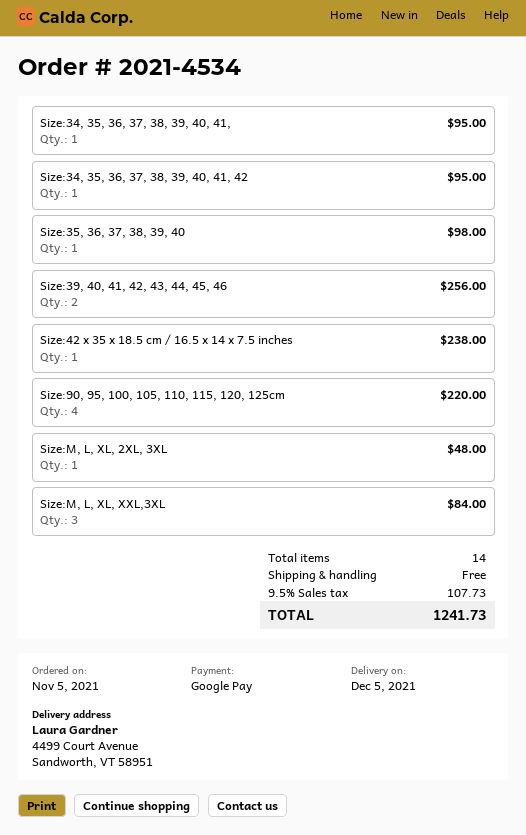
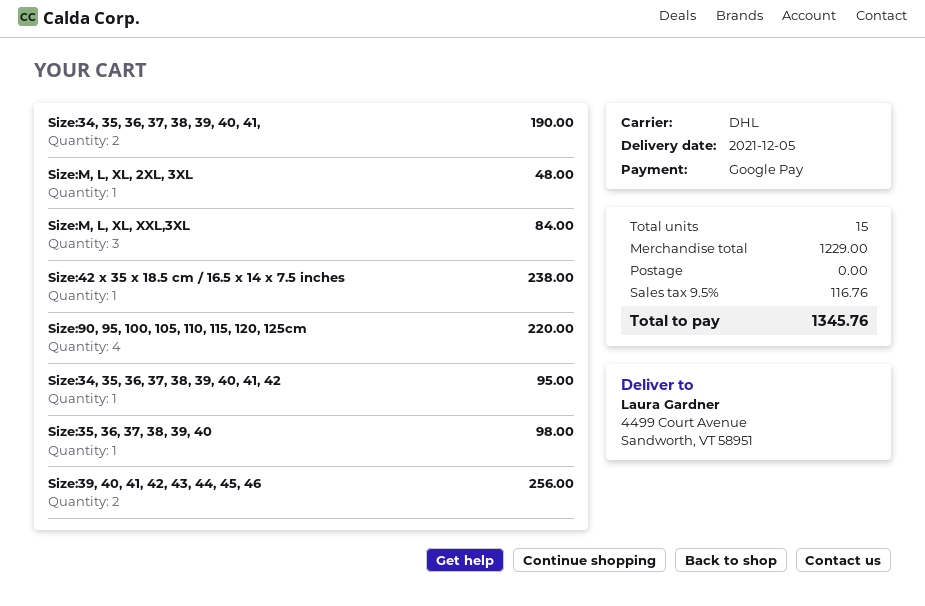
Size:34, 35, 36, 37, 38, 39, 40, 41,: 1 for 95.00 -> 2 for 190.00
total quantity: 14 -> 15
tax: 9.5% = 107.73 -> 9.5% = 116.76
total: 1241.73 -> 1345.76

